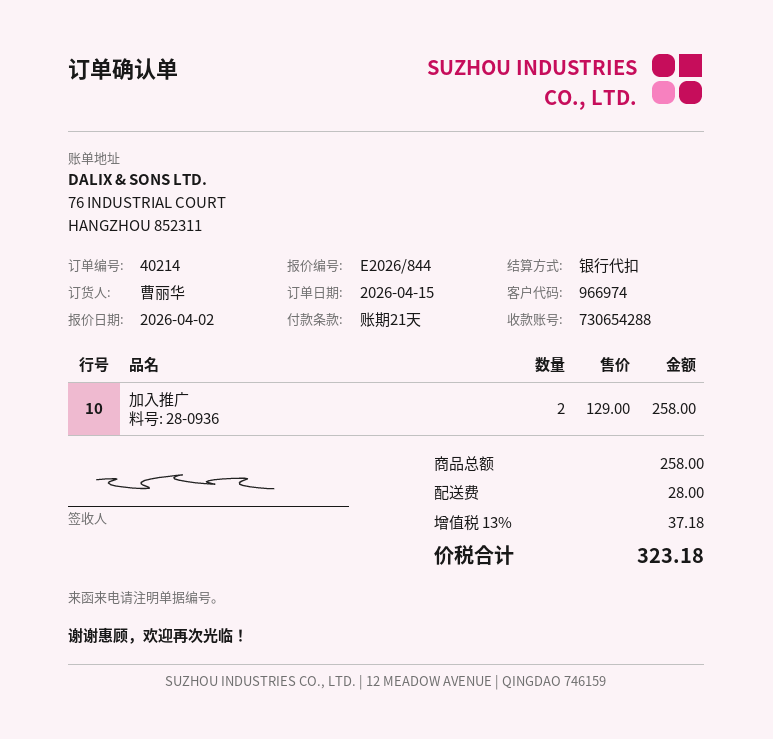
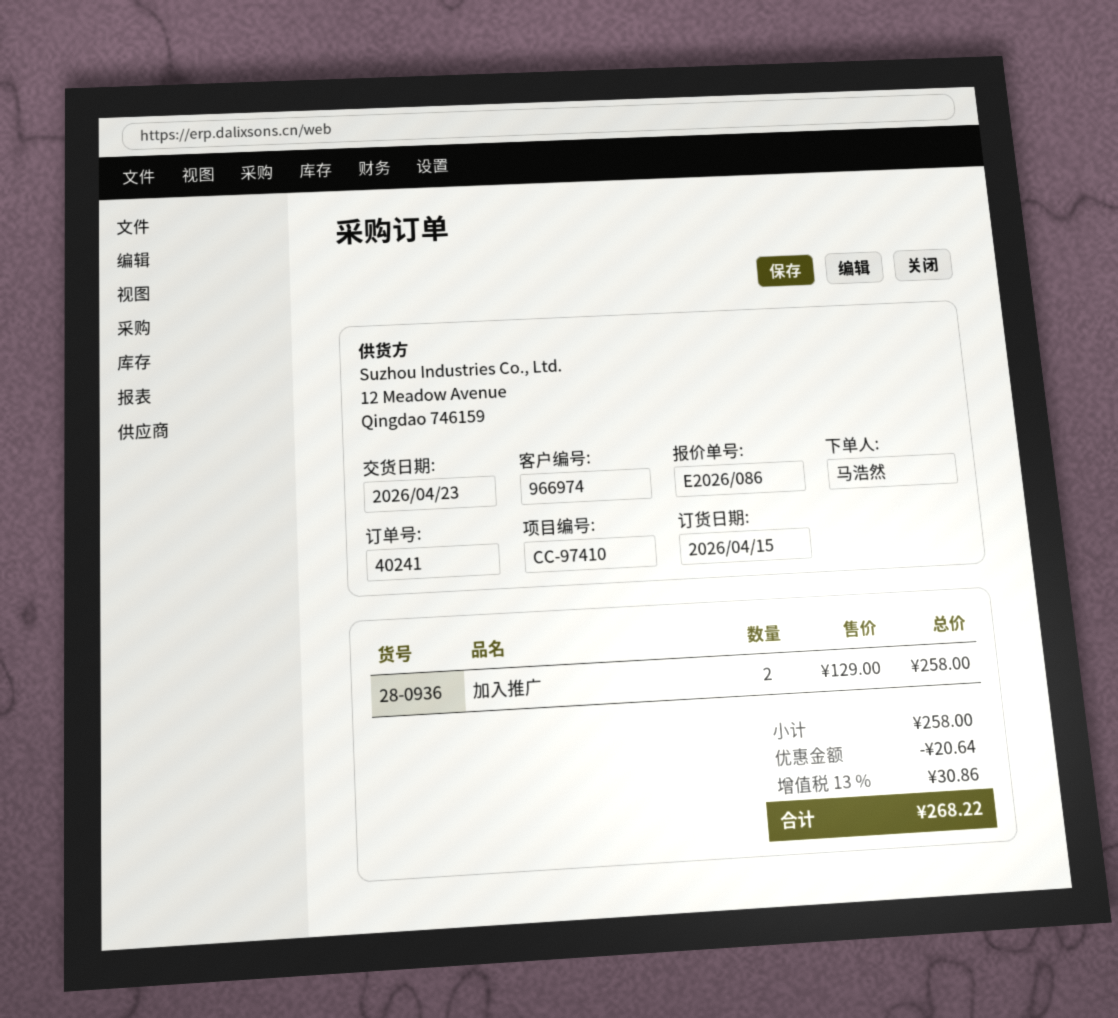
quote number: E2026/844 -> E2026/086
order number: 40214 -> 40241
ordered by: 曹丽华 -> 马浩然
discount: none -> 20.64
shipping: 28.00 -> none
tax: 13% = 37.18 -> 13% = 30.86
total: 323.18 -> 268.22

